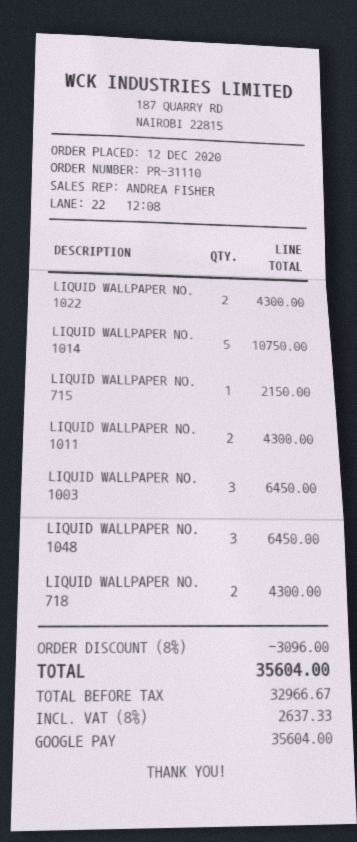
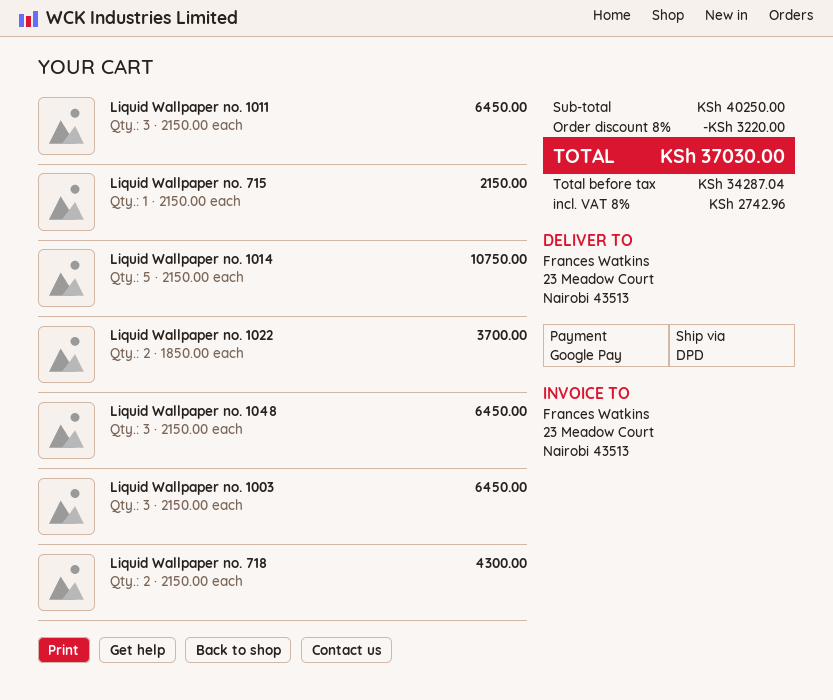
LIQUID WALLPAPER NO. 1022: 2 for 4300.00 -> 2 for 3700.00
LIQUID WALLPAPER NO. 1011: 2 for 4300.00 -> 3 for 6450.00
discount: 8% = 3096.00 -> 8% = 3220.00
net: 32966.67 -> 34287.04
tax: 8% = 2637.33 -> 8% = 2742.96
total: 35604.00 -> 37030.00

